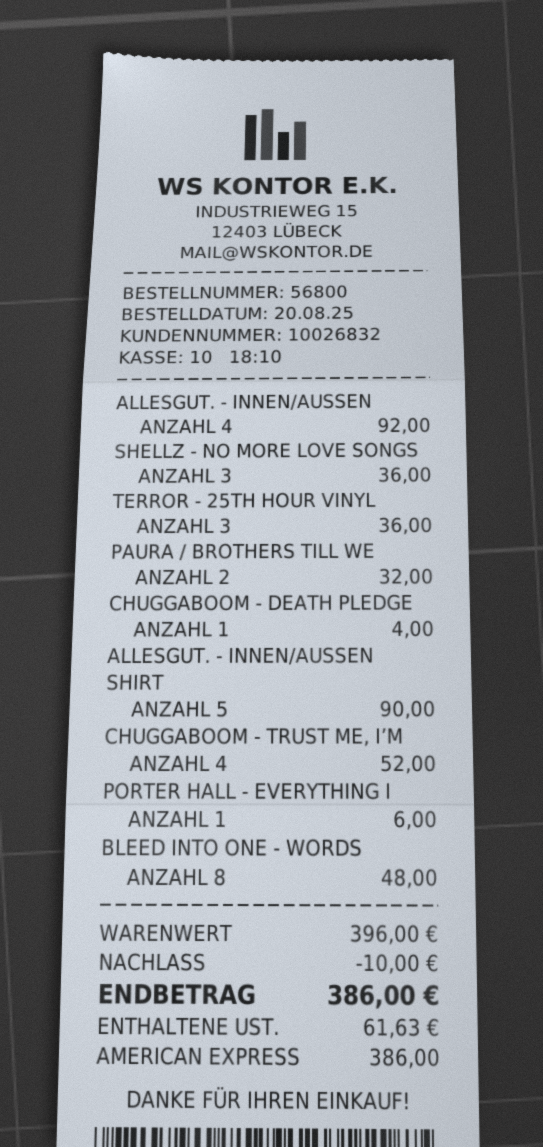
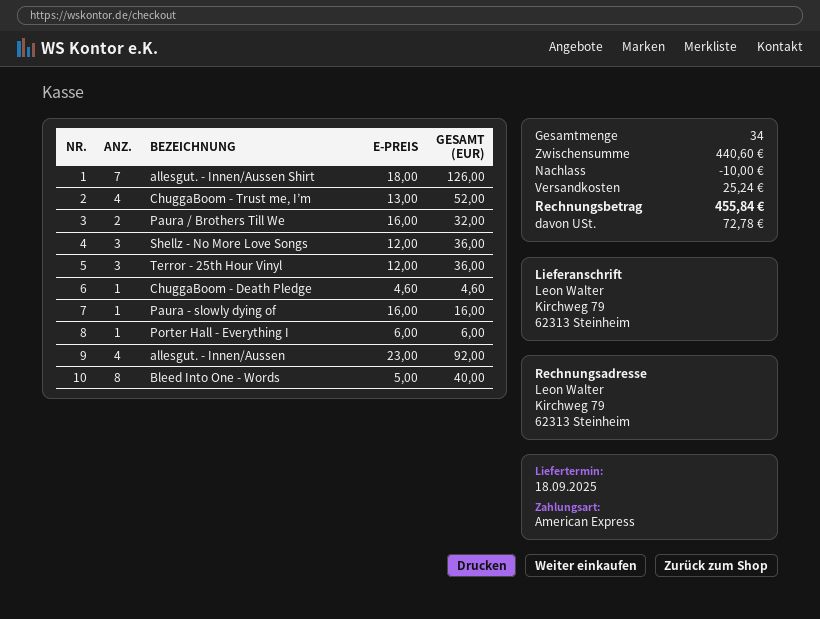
CHUGGABOOM - DEATH PLEDGE: 1 for 4.00 -> 1 for 4.60
ALLESGUT. - INNEN/AUSSEN SHIRT: 5 for 90.00 -> 7 for 126.00
BLEED INTO ONE - WORDS: 8 for 48.00 -> 8 for 40.00
Paura - slowly dying of: none -> 1 for 16.00
subtotal: 396.00 -> 440.60
shipping: none -> 25.24
tax: 61.63 -> 72.78
total: 386.00 -> 455.84

